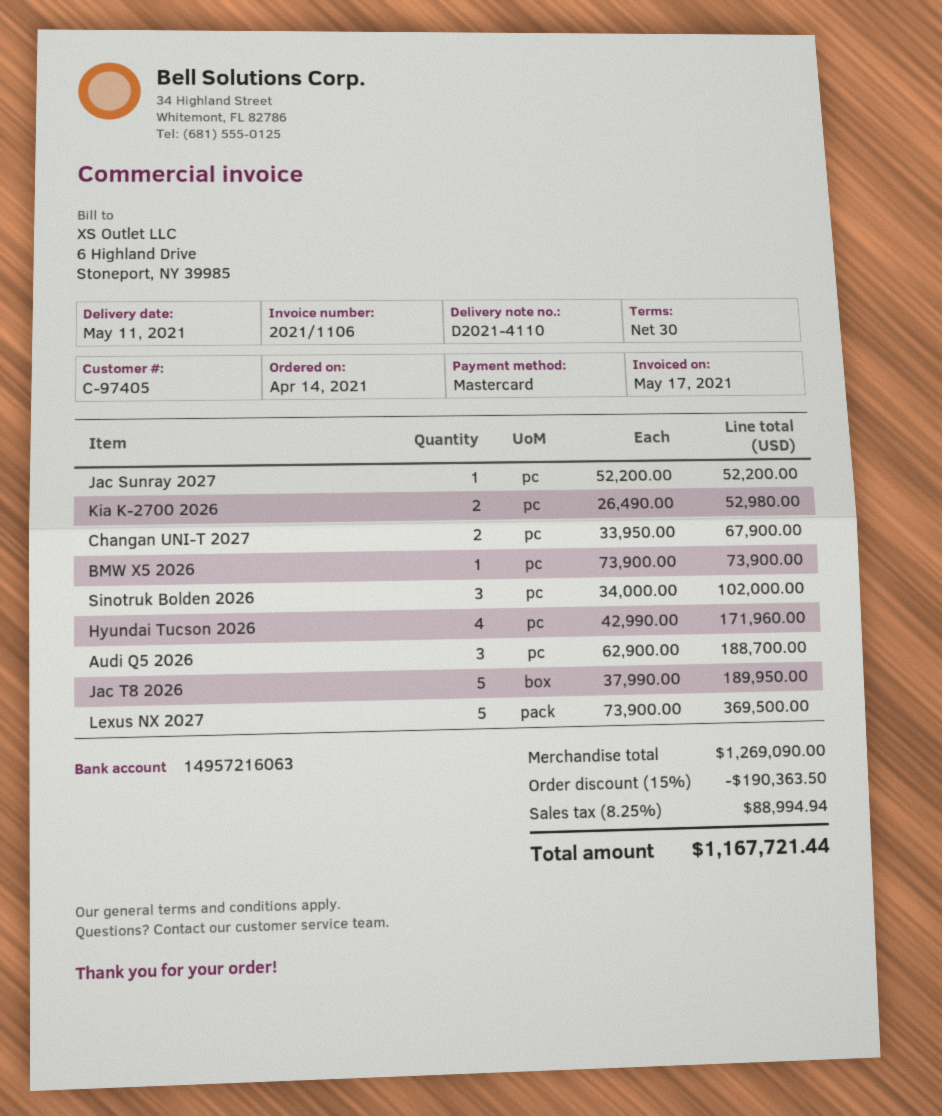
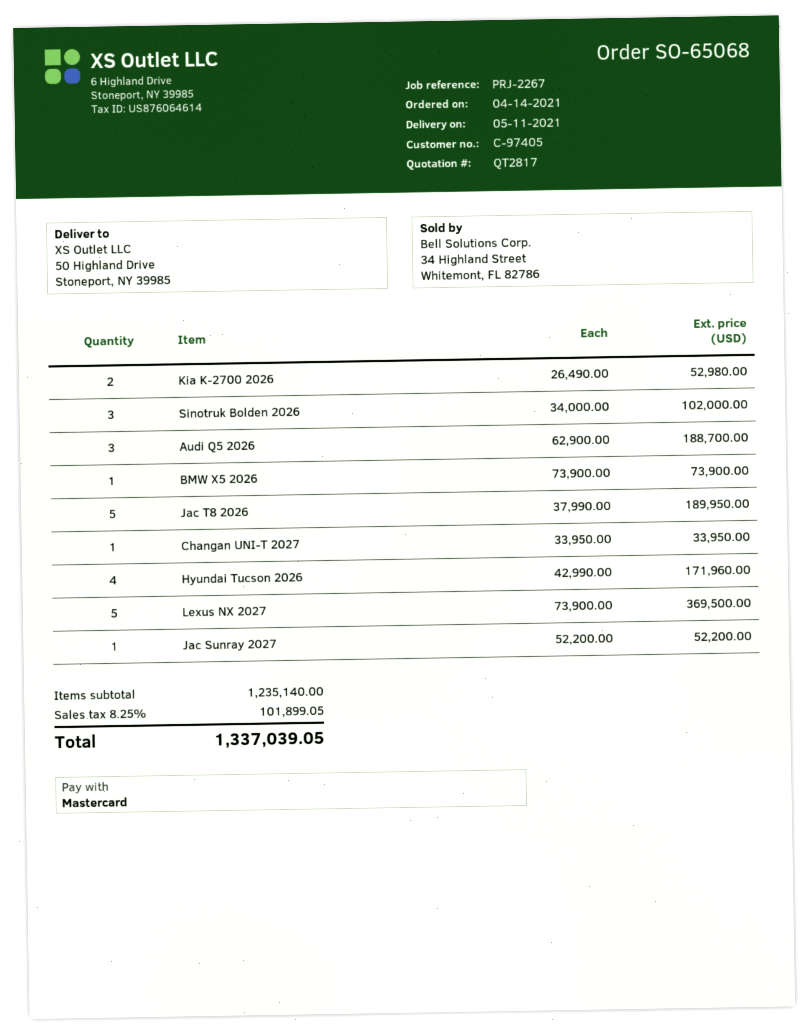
Changan UNI-T 2027: 2 x 33950.00 = 67900.00 -> 1 x 33950.00 = 33950.00
subtotal: 1269090.00 -> 1235140.00
discount: 15% = 190363.50 -> none
tax: 8.25% = 88994.94 -> 8.25% = 101899.05
total: 1167721.44 -> 1337039.05

